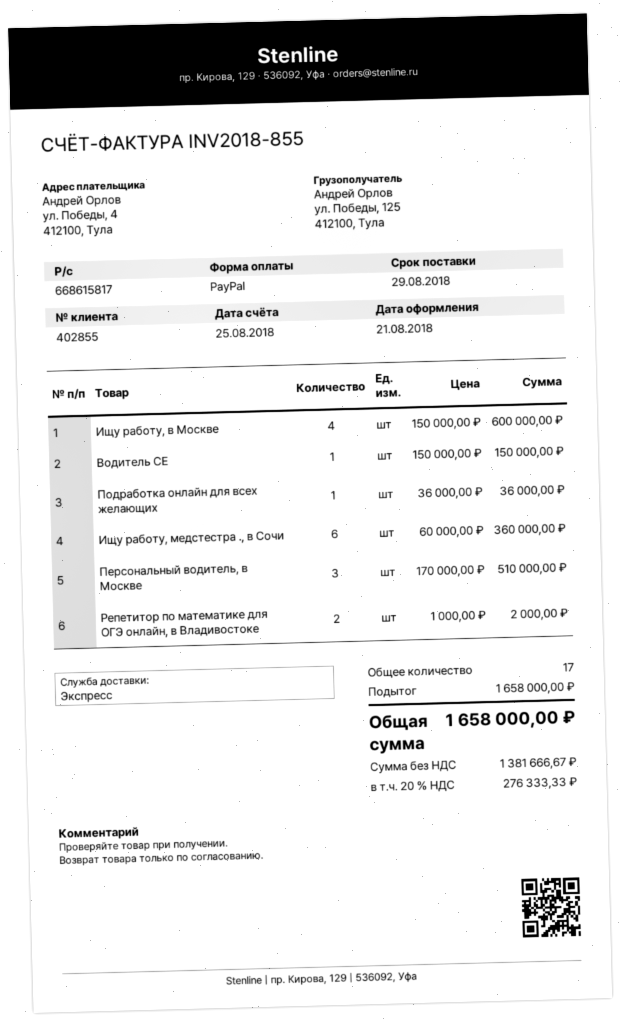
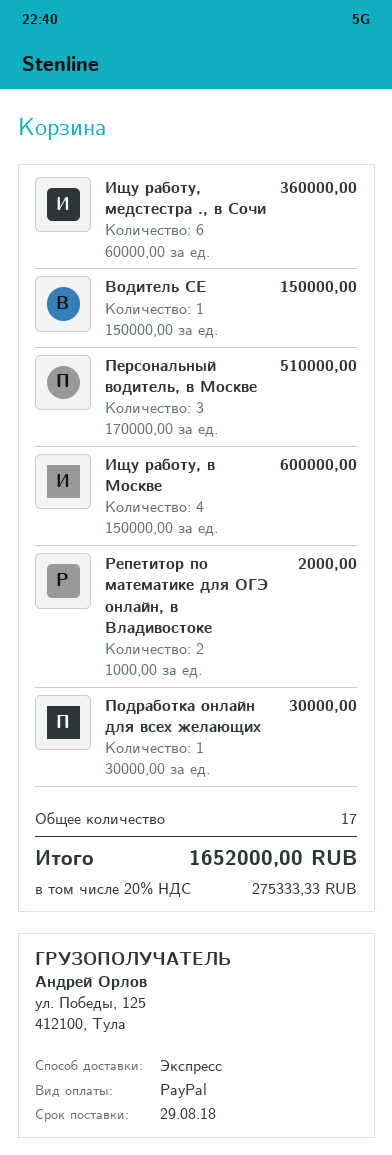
Подработка онлайн для всех желающих: 1 x 36000.00 = 36000.00 -> 1 x 30000.00 = 30000.00
tax: 20% = 276333.33 -> 20% = 275333.33
total: 1658000.00 -> 1652000.00

